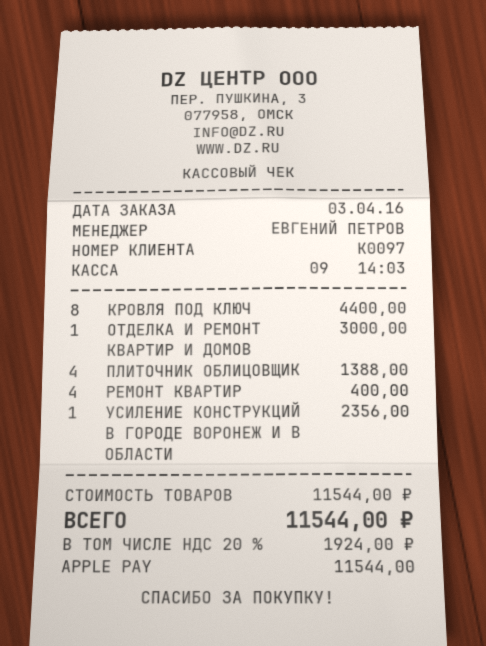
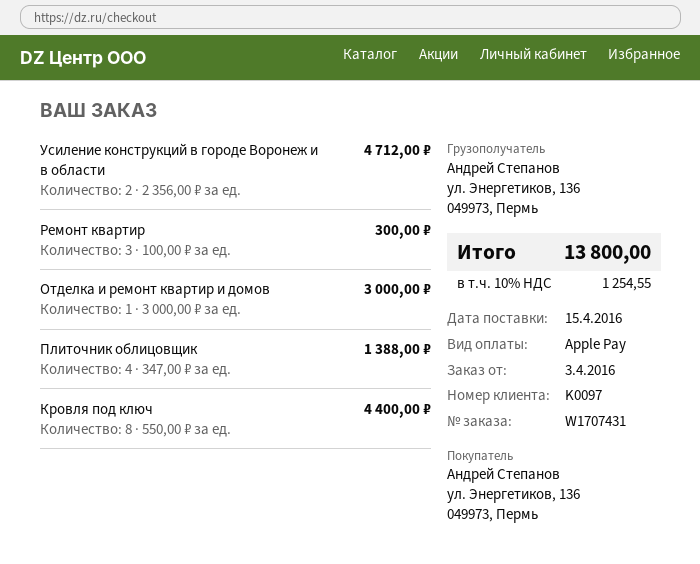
РЕМОНТ КВАРТИР: 4 for 400.00 -> 3 for 300.00
УСИЛЕНИЕ КОНСТРУКЦИЙ В ГОРОДЕ ВОРОНЕЖ И В ОБЛАСТИ: 1 for 2356.00 -> 2 for 4712.00
tax: 20% = 1924.00 -> 10% = 1254.55
total: 11544.00 -> 13800.00

